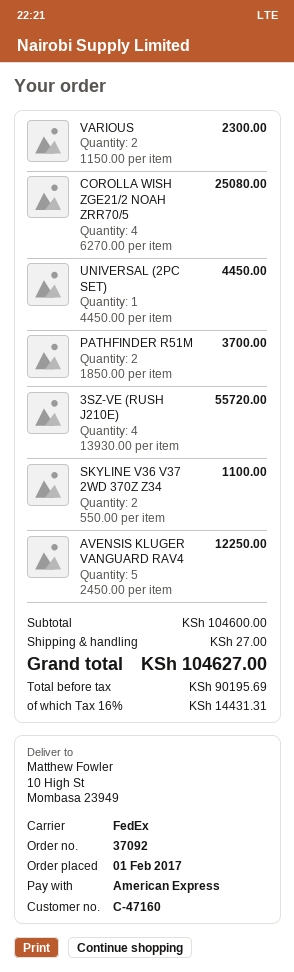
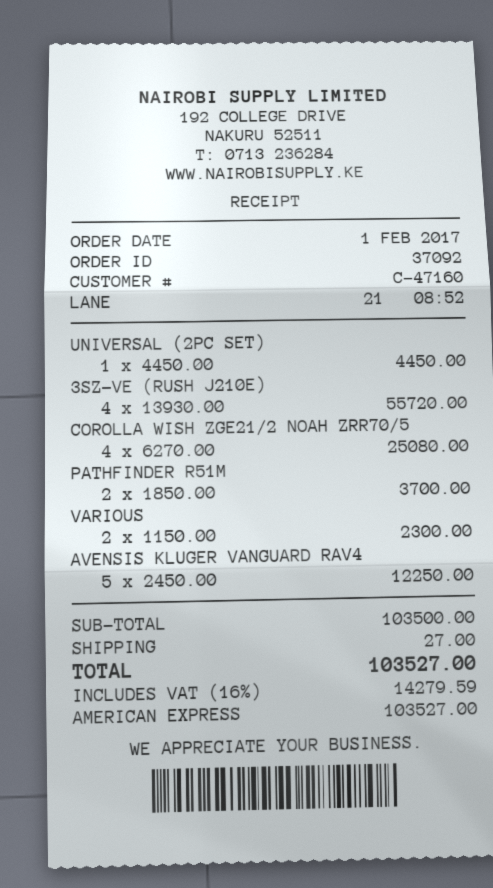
SKYLINE V36 V37 2WD 370Z Z34: 2 x 550.00 = 1100.00 -> none
subtotal: 104600.00 -> 103500.00
tax: 16% = 14431.31 -> 16% = 14279.59
total: 104627.00 -> 103527.00

